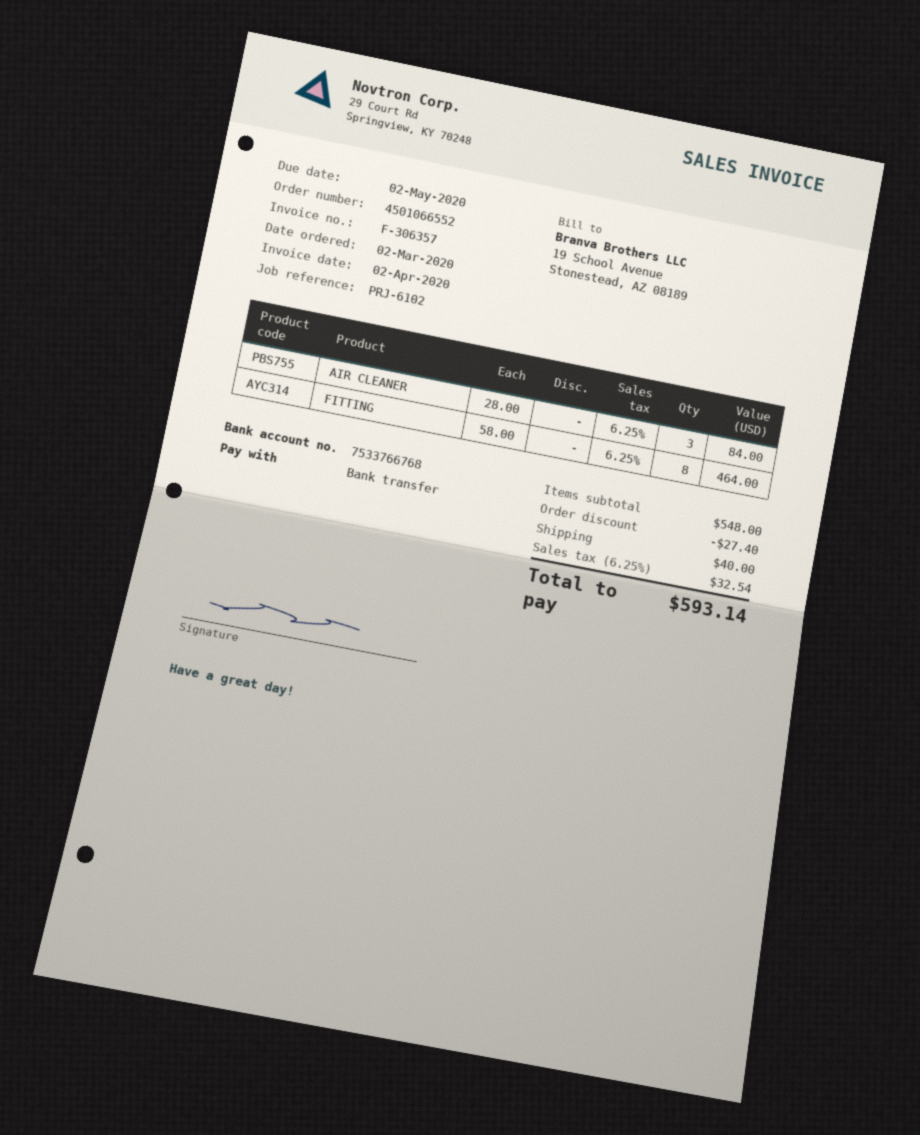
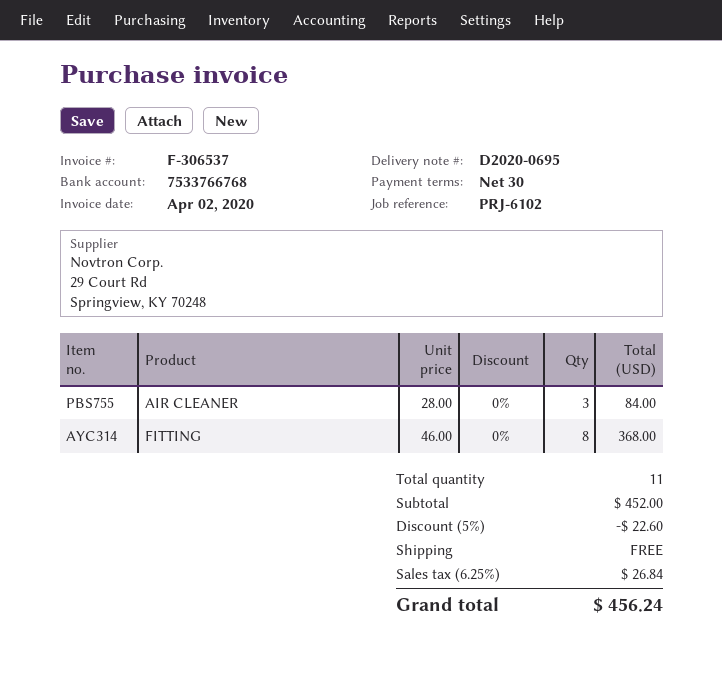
invoice number: F-306357 -> F-306537
FITTING: 8 x 58.00 = 464.00 -> 8 x 46.00 = 368.00
subtotal: 548.00 -> 452.00
discount: 27.40 -> 22.60
shipping: 40.00 -> 0.00
tax: 6.25% = 32.54 -> 6.25% = 26.84
total: 593.14 -> 456.24

